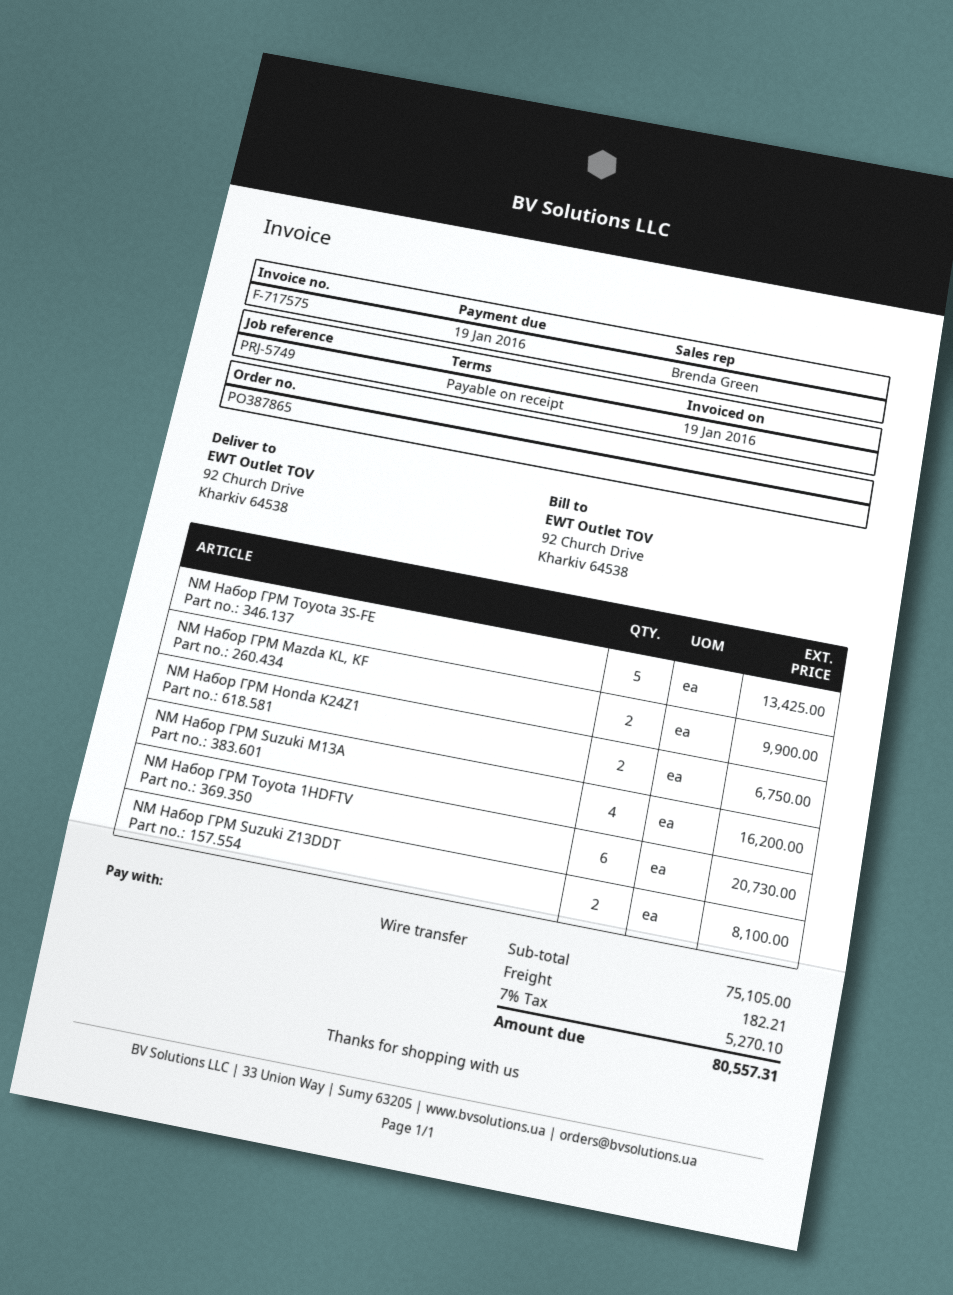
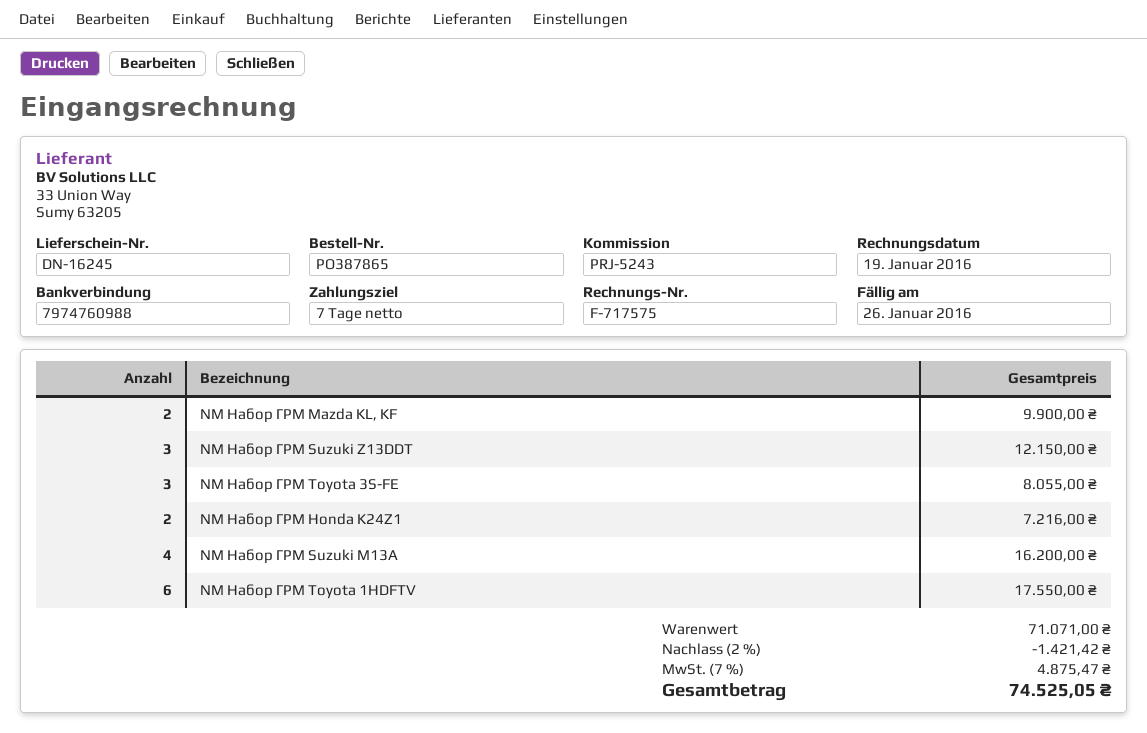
payment terms: on receipt -> 7 days
due date: 2016-01-19 -> 2016-01-26
reference: PRJ-5749 -> PRJ-5243
NM Набор ГРМ Toyota 3S-FE: 5 for 13425.00 -> 3 for 8055.00
NM Набор ГРМ Honda K24Z1: 2 for 6750.00 -> 2 for 7216.00
NM Набор ГРМ Toyota 1HDFTV: 6 for 20730.00 -> 6 for 17550.00
NM Набор ГРМ Suzuki Z13DDT: 2 for 8100.00 -> 3 for 12150.00
subtotal: 75105.00 -> 71071.00
discount: none -> 2% = 1421.42
shipping: 182.21 -> none
tax: 7% = 5270.10 -> 7% = 4875.47
total: 80557.31 -> 74525.05

